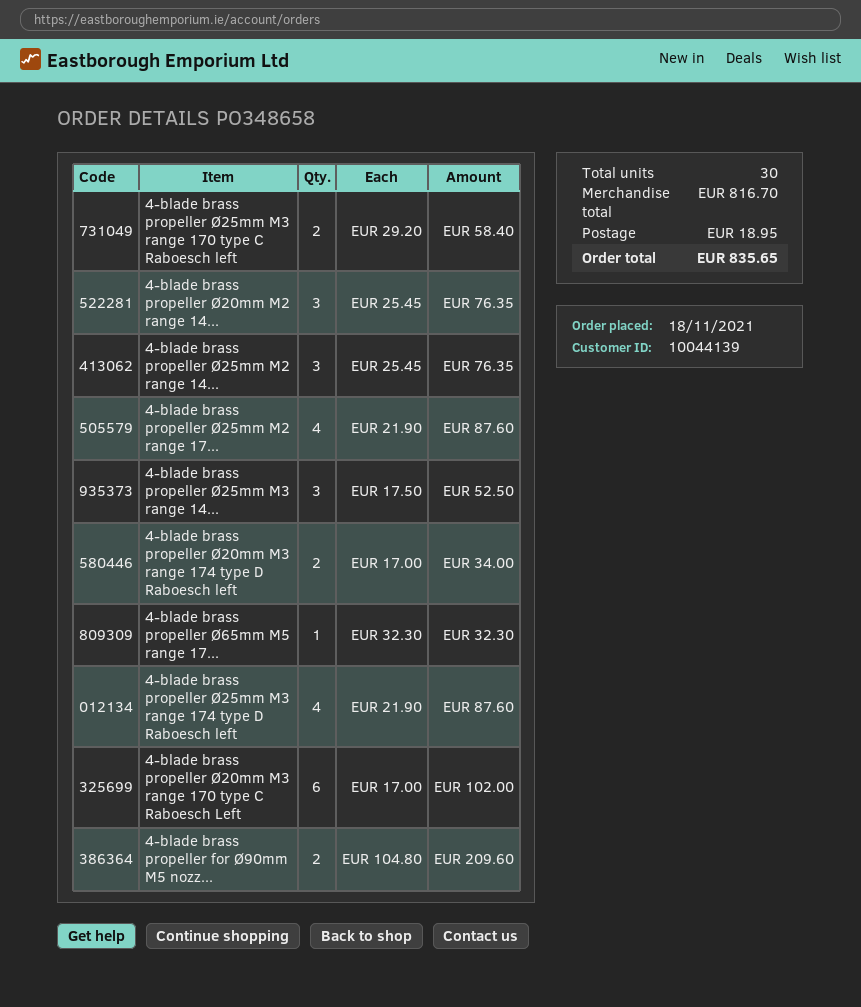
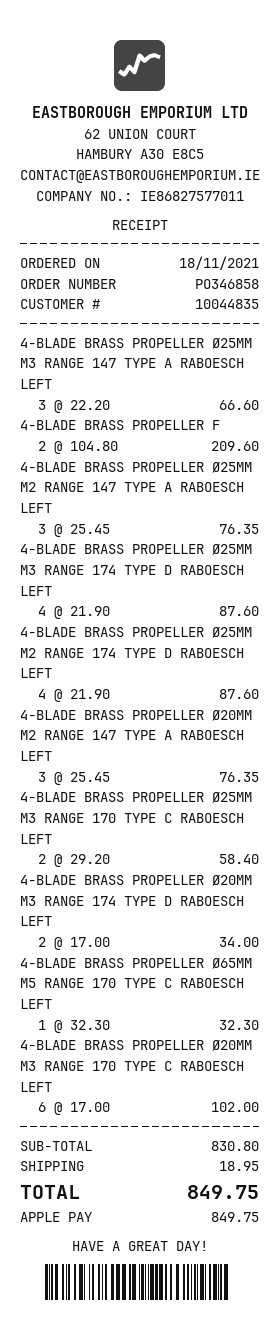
order number: PO348658 -> PO346858
customer number: 10044139 -> 10044835
4-blade brass propeller Ø25mm M3 range 14...: 3 x 17.50 = 52.50 -> 3 x 22.20 = 66.60
subtotal: 816.70 -> 830.80
total: 835.65 -> 849.75

